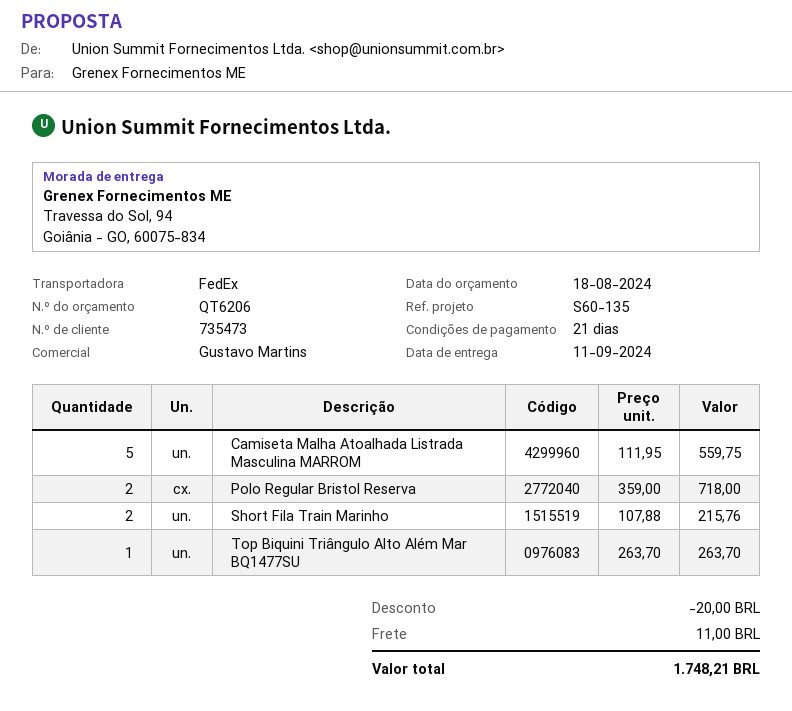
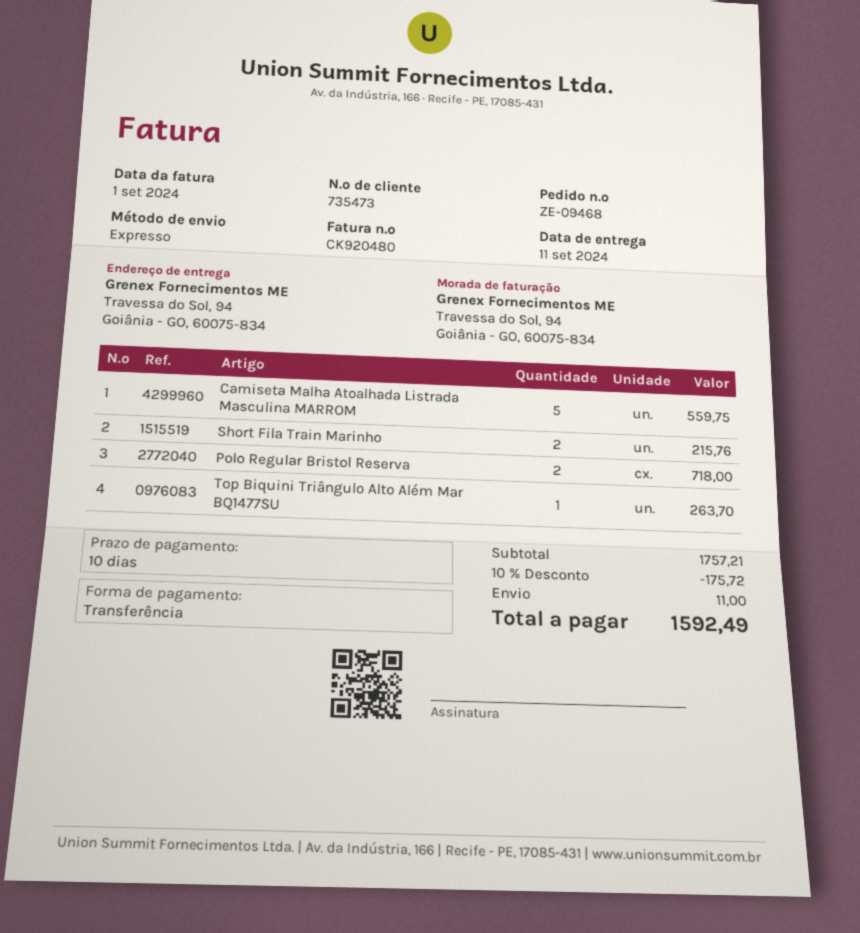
payment terms: 21 days -> 10 days
shipping method: FedEx -> express
discount: 20.00 -> 175.72
total: 1748.21 -> 1592.49

